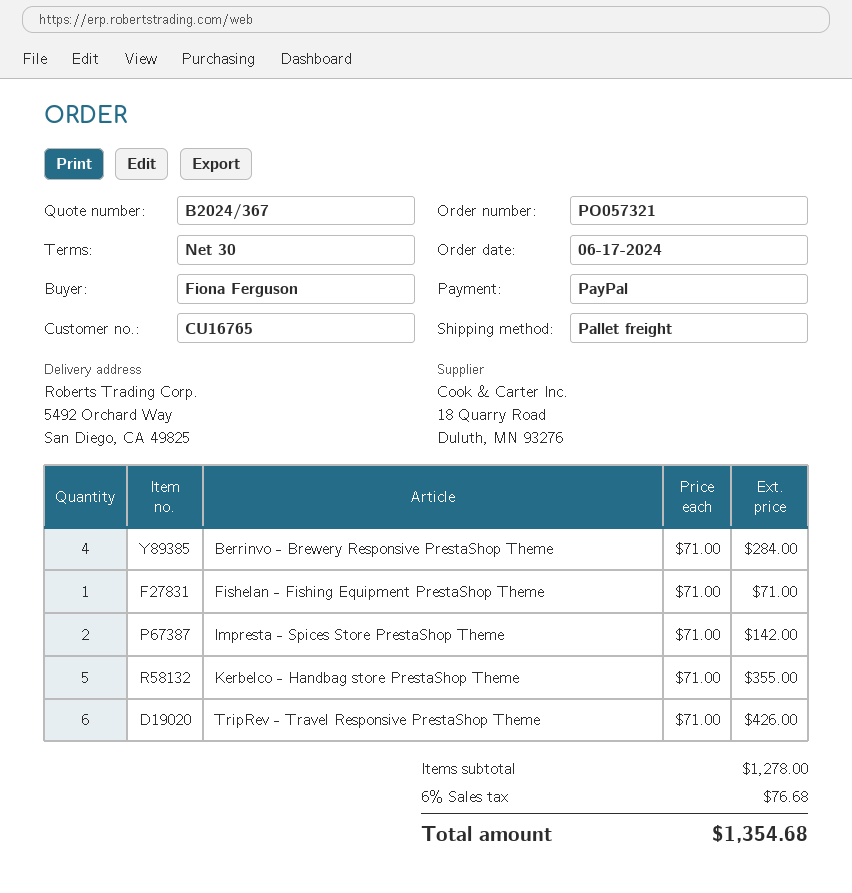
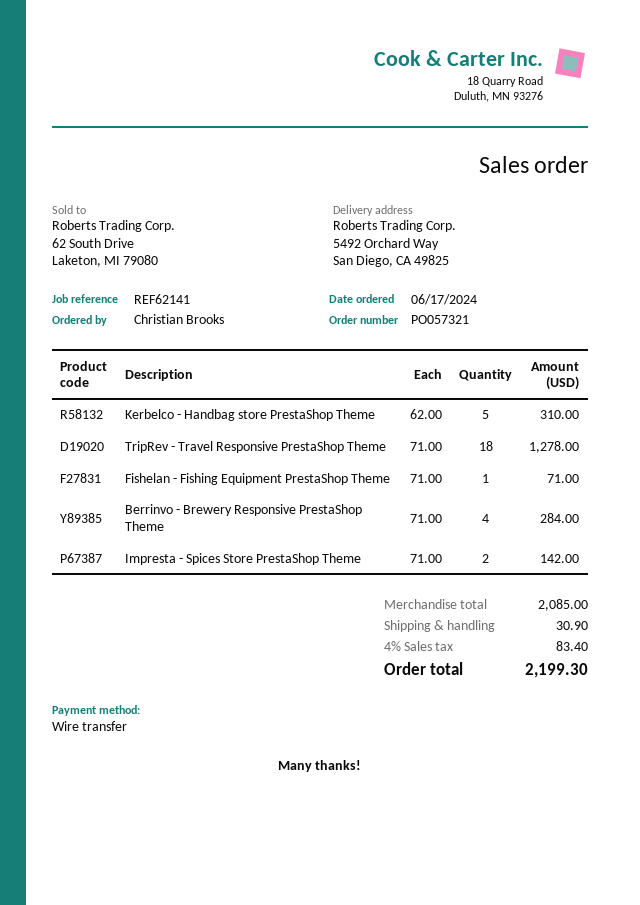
ordered by: Fiona Ferguson -> Christian Brooks
payment method: PayPal -> bank transfer
Kerbelco - Handbag store PrestaShop Theme: 5 x 71.00 = 355.00 -> 5 x 62.00 = 310.00
TripRev - Travel Responsive PrestaShop Theme: 6 x 71.00 = 426.00 -> 18 x 71.00 = 1278.00
subtotal: 1278.00 -> 2085.00
shipping: none -> 30.90
tax: 6% = 76.68 -> 4% = 83.40
total: 1354.68 -> 2199.30

